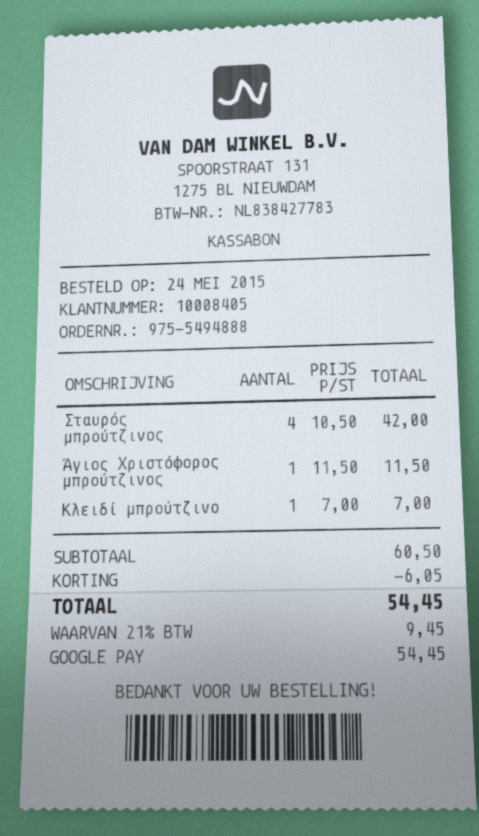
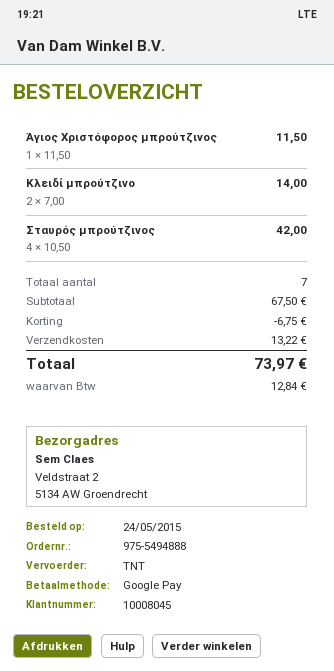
customer number: 10008405 -> 10008045
Κλειδί μπρούτζινο: 1 x 7.00 = 7.00 -> 2 x 7.00 = 14.00
subtotal: 60.50 -> 67.50
discount: 6.05 -> 6.75
shipping: none -> 13.22
tax: 9.45 -> 12.84
total: 54.45 -> 73.97

